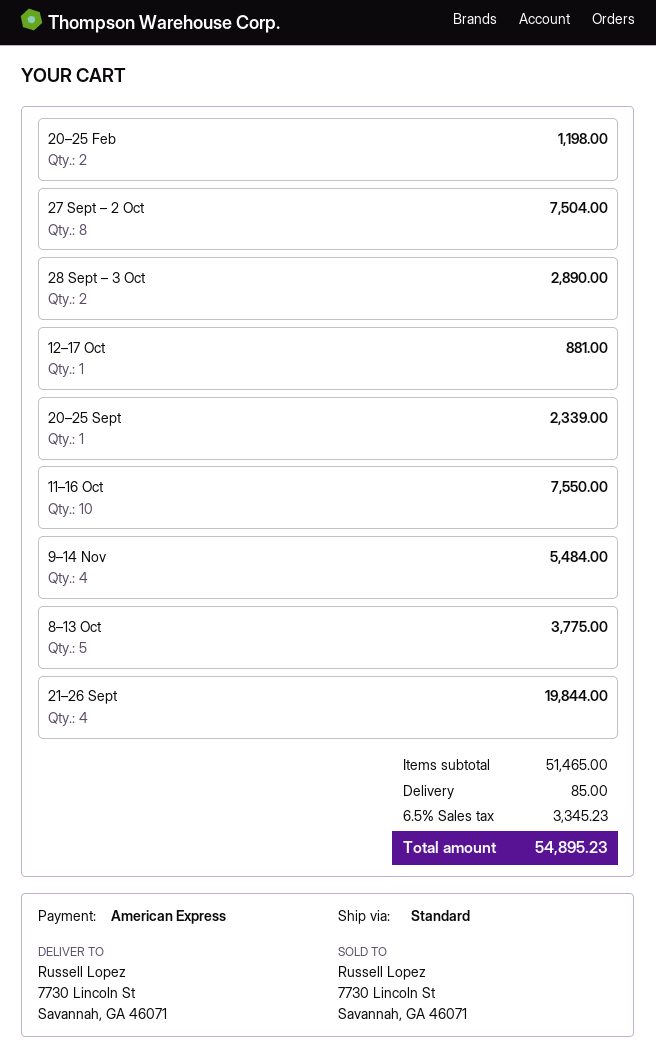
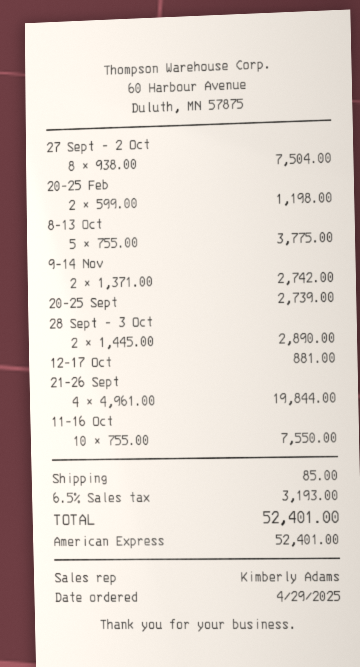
20–25 Sept: 1 for 2339.00 -> 1 for 2739.00
9–14 Nov: 4 for 5484.00 -> 2 for 2742.00
tax: 6.5% = 3345.23 -> 6.5% = 3193.00
total: 54895.23 -> 52401.00

